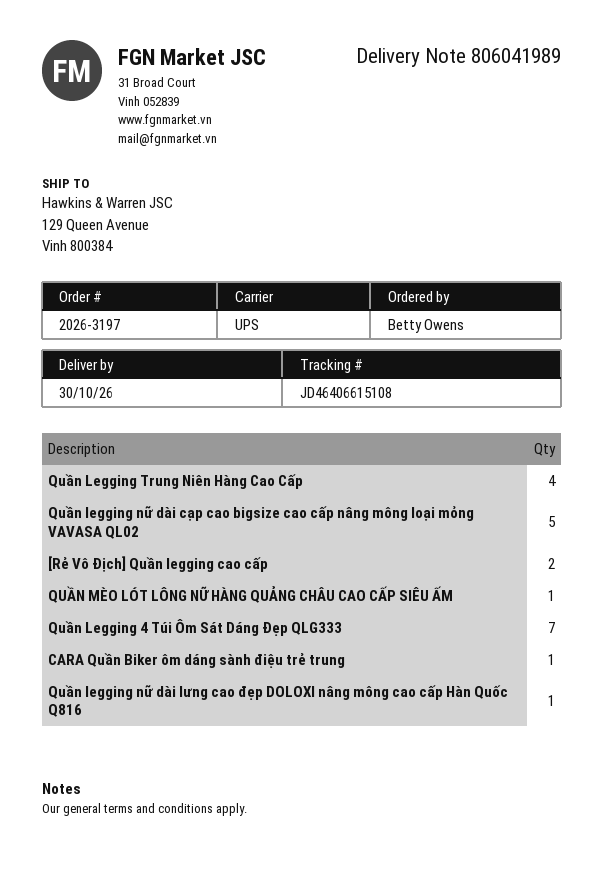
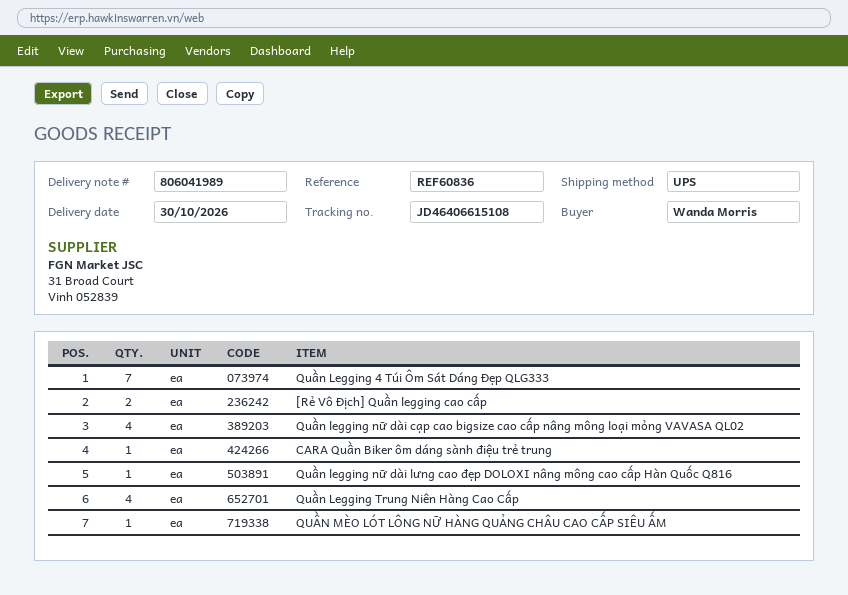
ordered by: Betty Owens -> Wanda Morris
Quần legging nữ dài cạp cao bigsize cao cấp nâng mông loại mỏng VAVASA QL02: 5 -> 4

